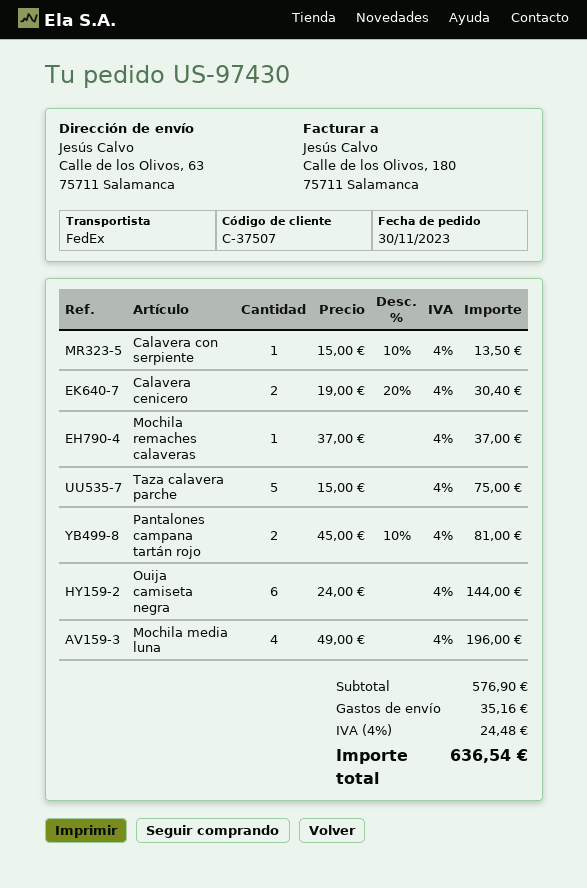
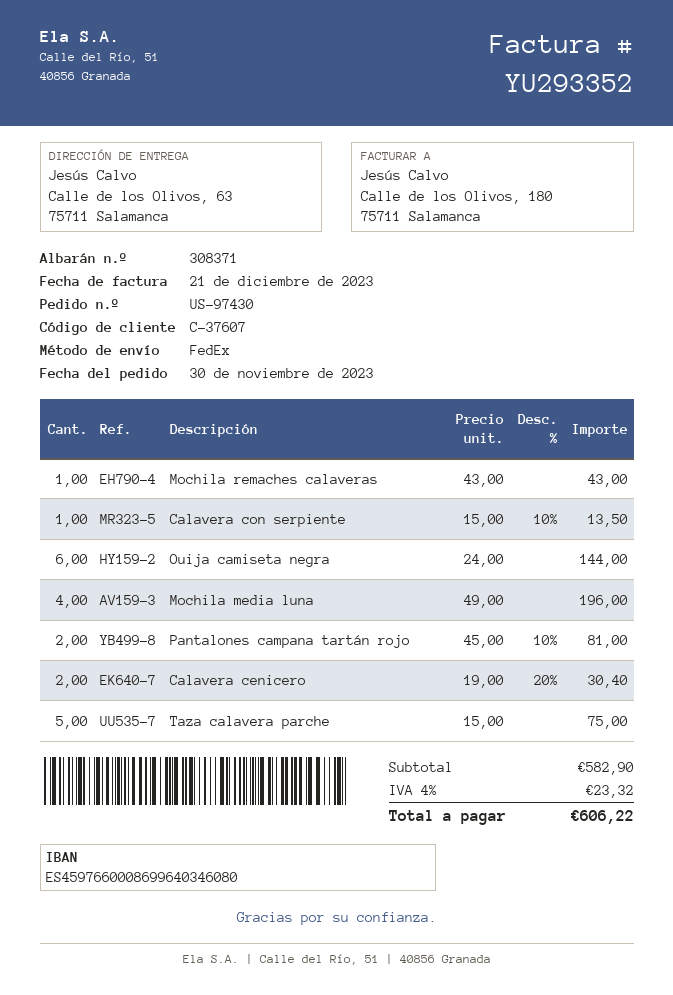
customer number: C-37507 -> C-37607
Mochila remaches calaveras: 1 x 37.00 = 37.00 -> 1 x 43.00 = 43.00
subtotal: 576.90 -> 582.90
shipping: 35.16 -> none
tax: 4% = 24.48 -> 4% = 23.32
total: 636.54 -> 606.22

